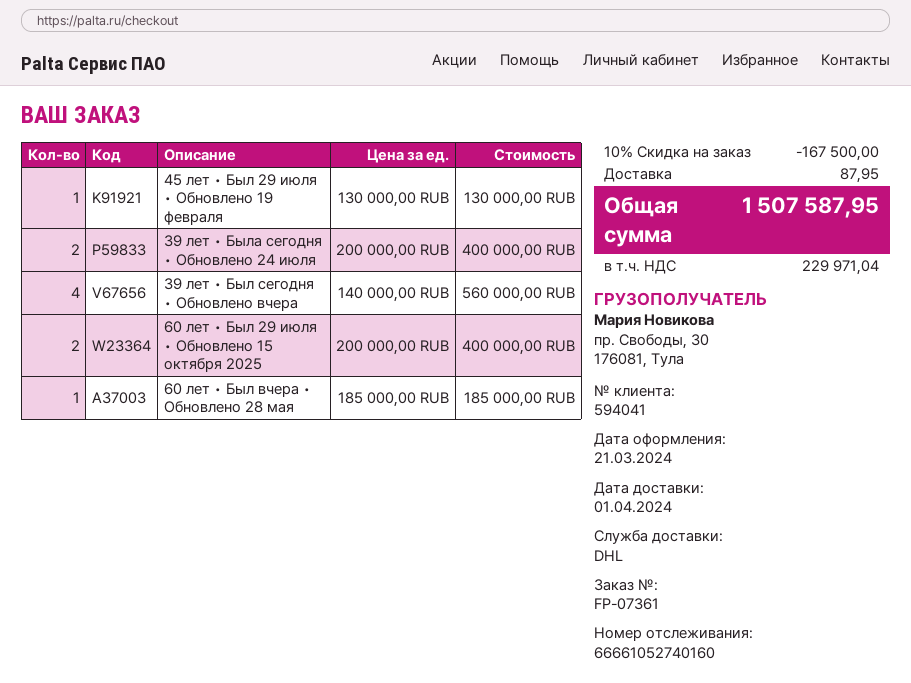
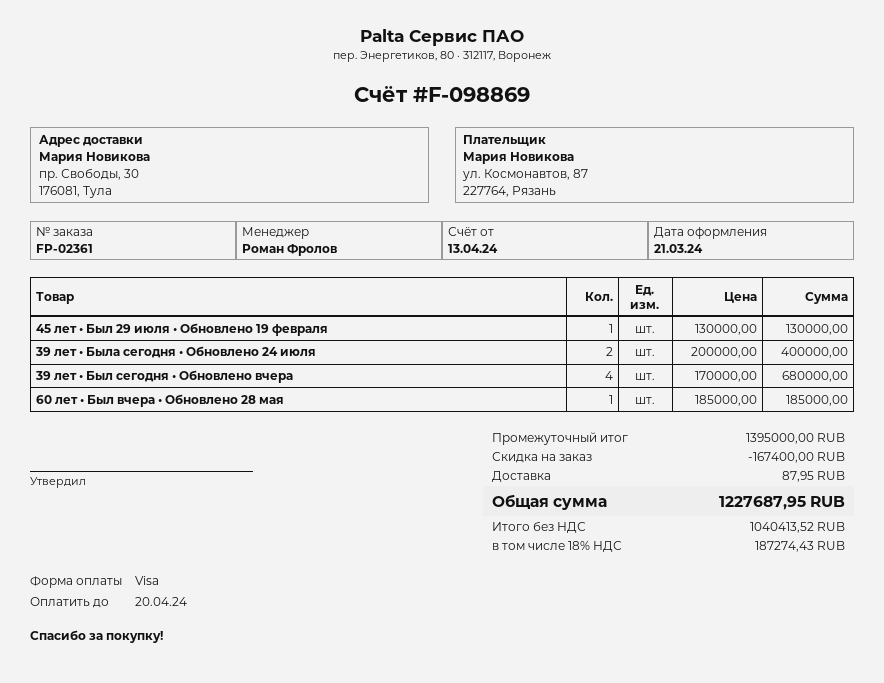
order number: FP-07361 -> FP-02361
39 лет • Был сегодня • Обновлено вчера: 4 x 140000.00 = 560000.00 -> 4 x 170000.00 = 680000.00
60 лет • Был 29 июля • Обновлено 15 октября 2025: 2 x 200000.00 = 400000.00 -> none
discount: 167500.00 -> 167400.00
tax: 229971.04 -> 187274.43
total: 1507587.95 -> 1227687.95

